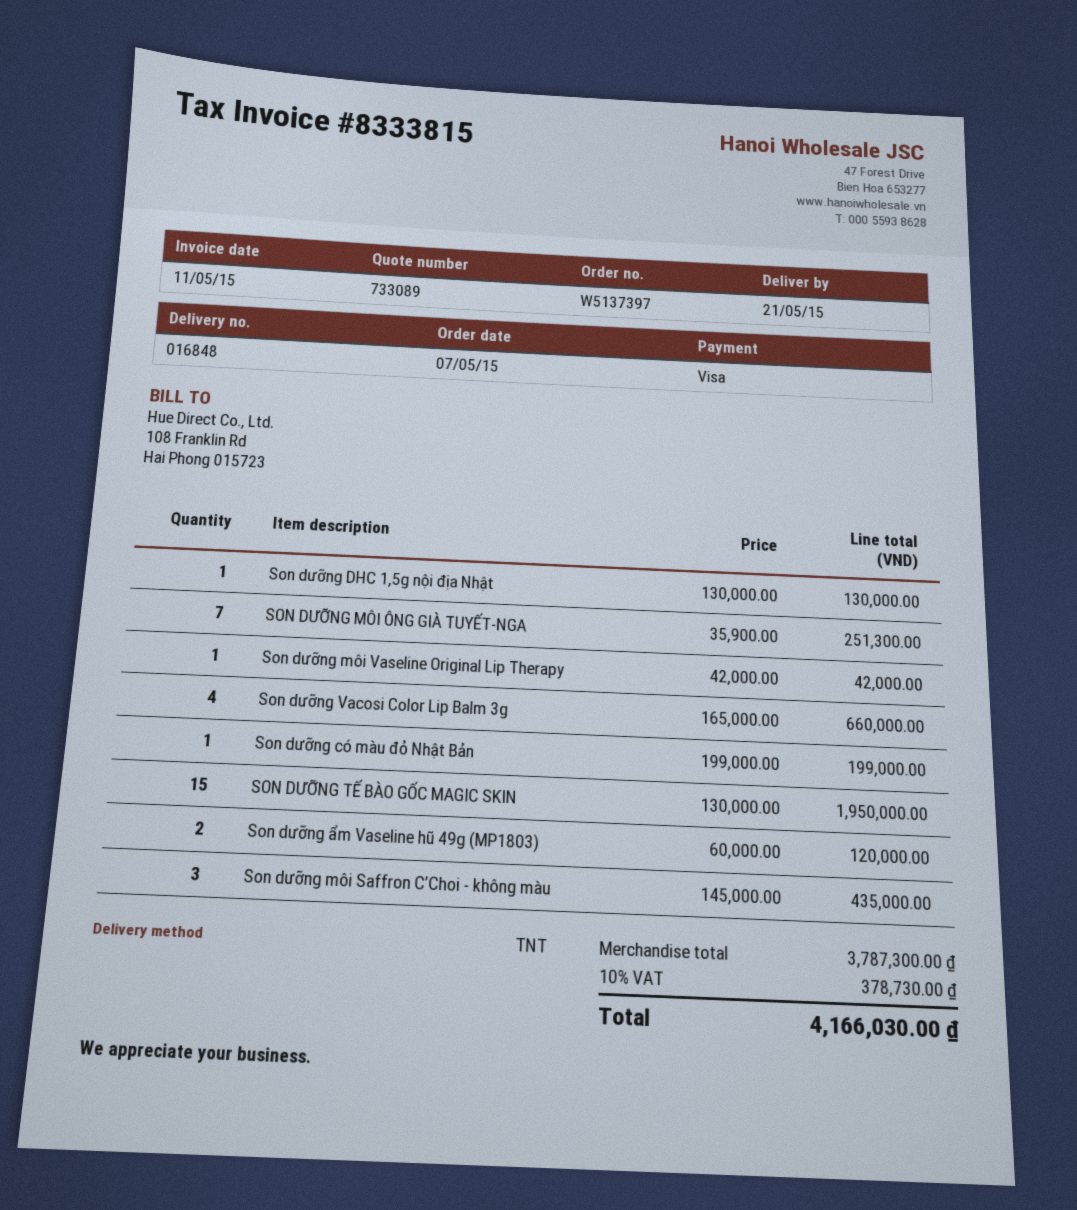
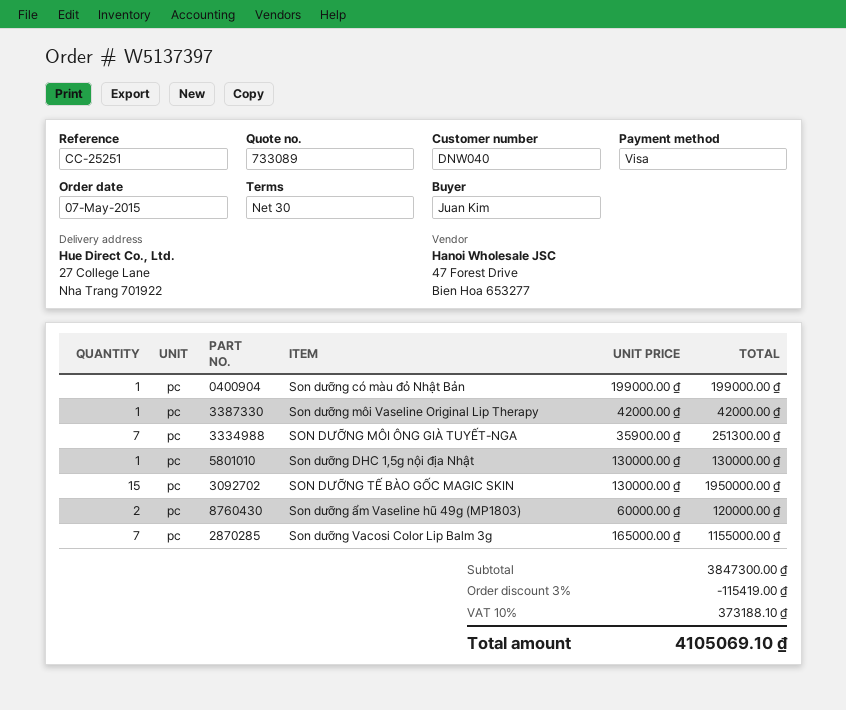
Son dưỡng Vacosi Color Lip Balm 3g: 4 x 165000.00 = 660000.00 -> 7 x 165000.00 = 1155000.00
Son dưỡng môi Saffron C’Choi - không màu: 3 x 145000.00 = 435000.00 -> none
subtotal: 3787300.00 -> 3847300.00
discount: none -> 3% = 115419.00
tax: 10% = 378730.00 -> 10% = 373188.10
total: 4166030.00 -> 4105069.10

